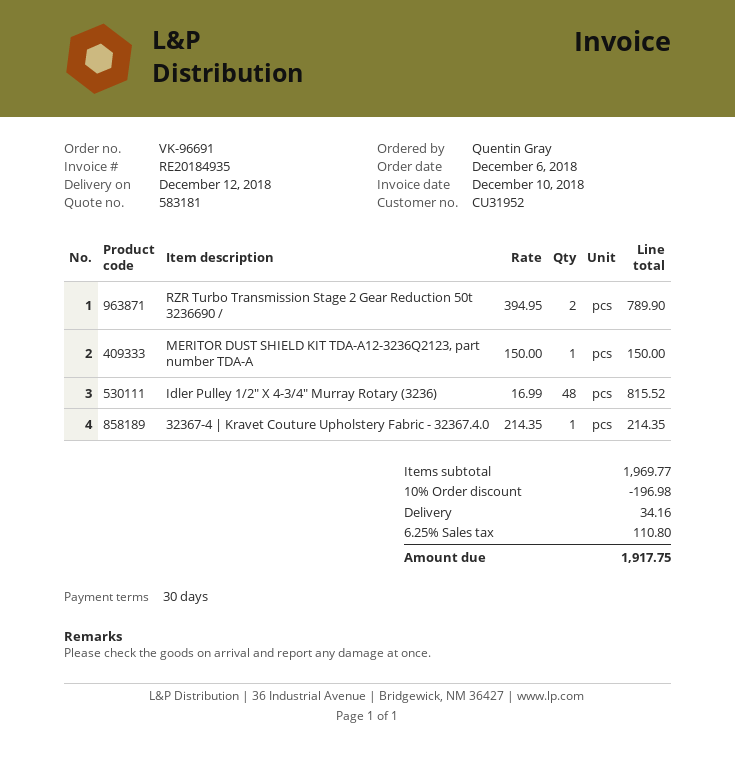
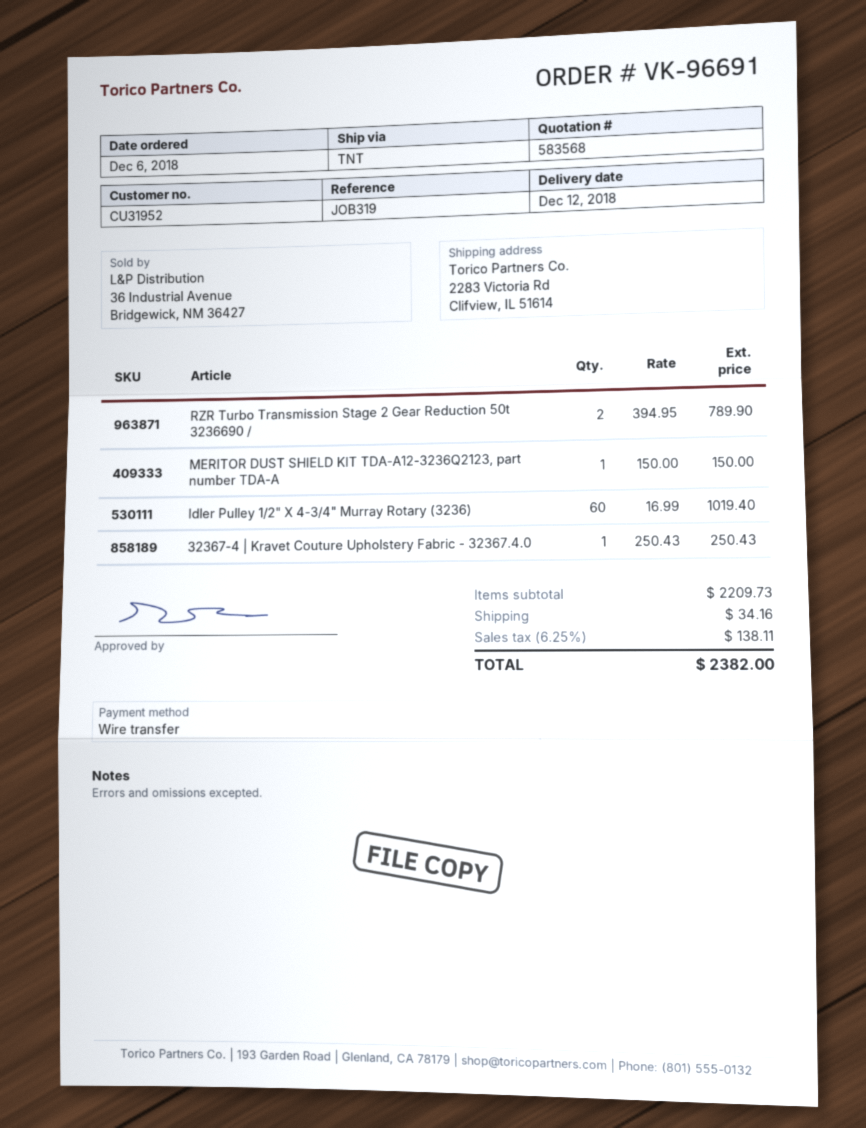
quote number: 583181 -> 583568
Idler Pulley 1/2" X 4-3/4" Murray Rotary (3236): 48 x 16.99 = 815.52 -> 60 x 16.99 = 1019.40
32367-4 | Kravet Couture Upholstery Fabric - 32367.4.0: 1 x 214.35 = 214.35 -> 1 x 250.43 = 250.43
subtotal: 1969.77 -> 2209.73
discount: 10% = 196.98 -> none
tax: 6.25% = 110.80 -> 6.25% = 138.11
total: 1917.75 -> 2382.00

